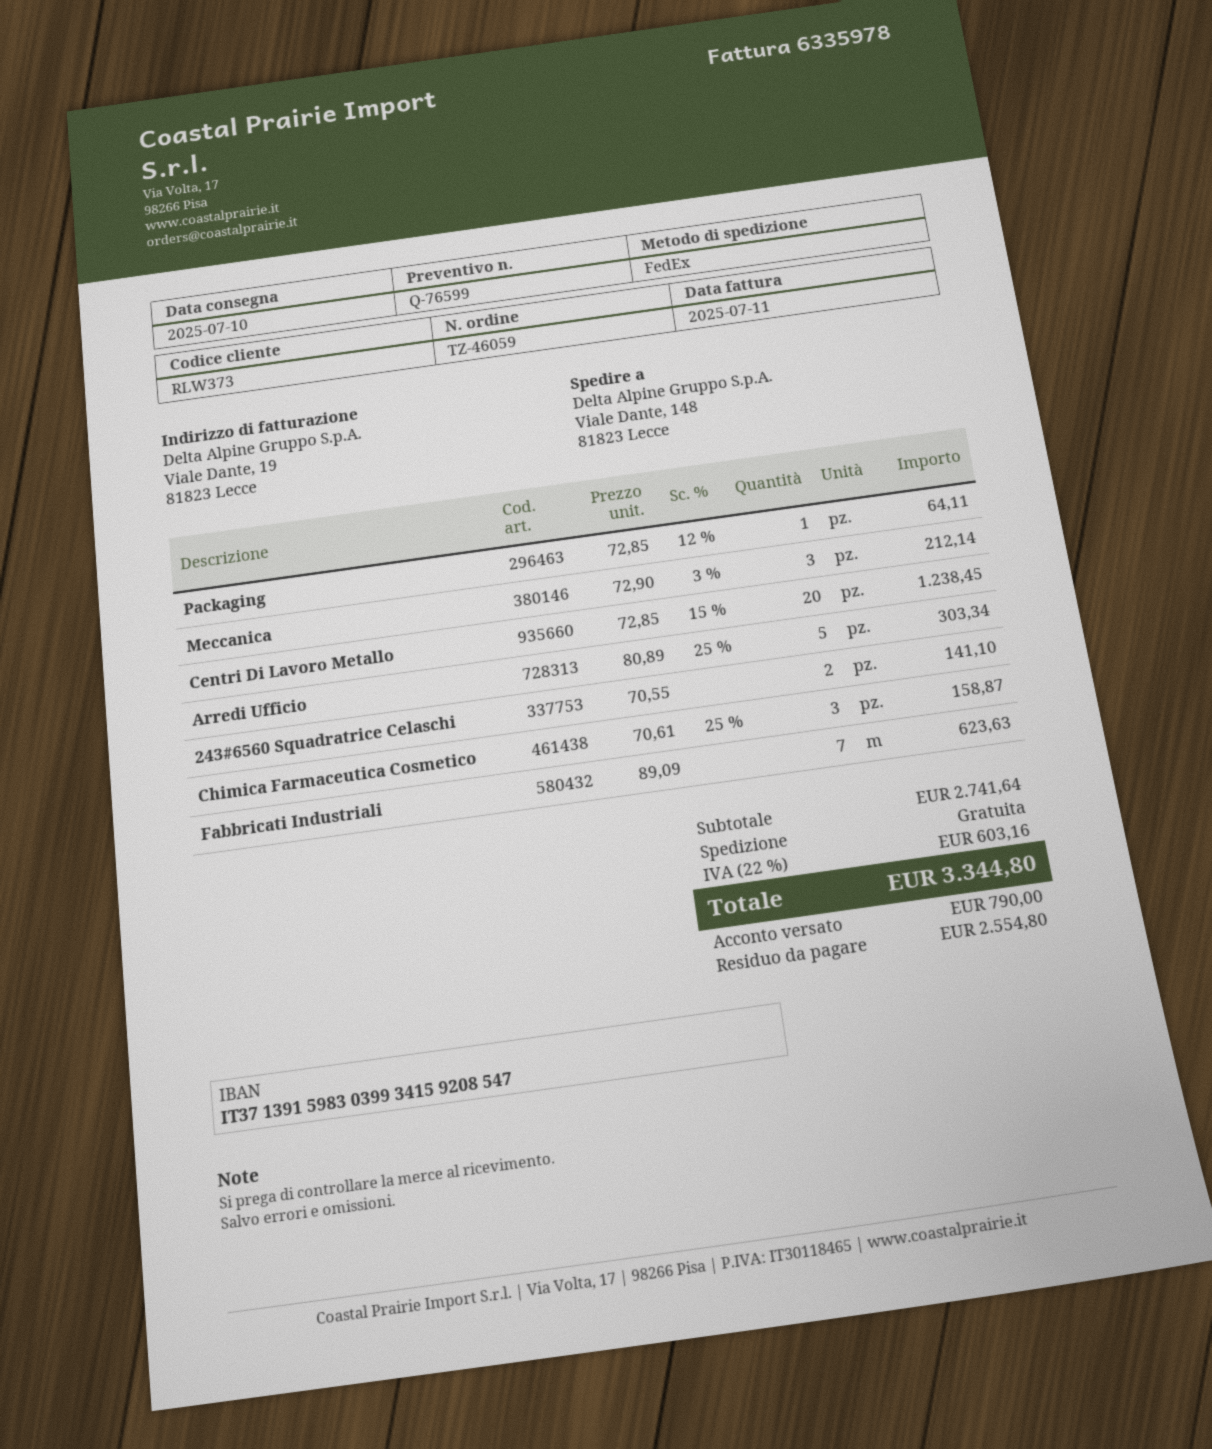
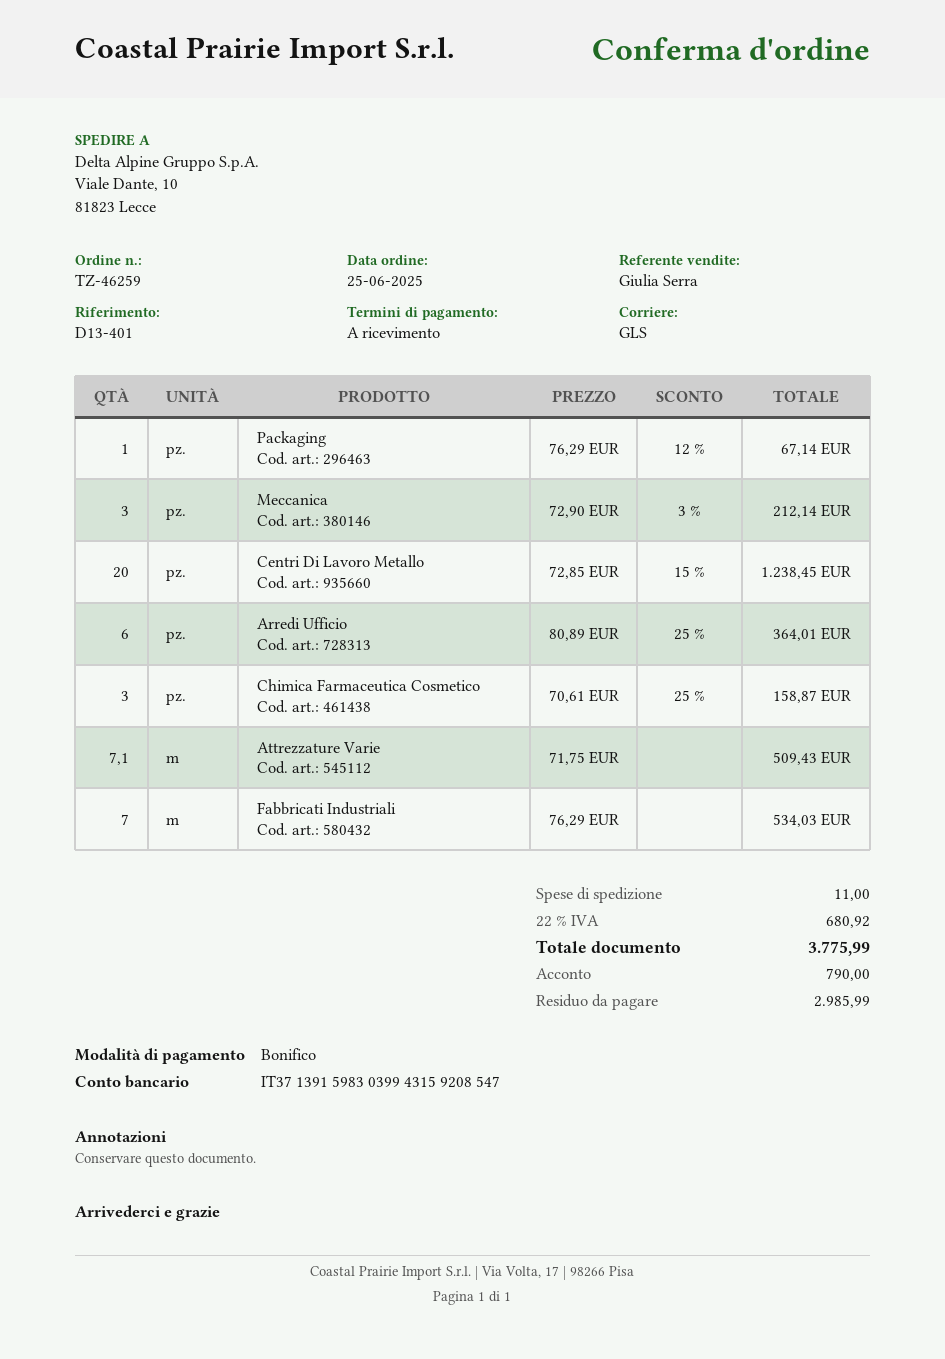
order number: TZ-46059 -> TZ-46259
bank account: IT3713915983039934159208547 -> IT3713915983039943159208547
shipping method: FedEx -> GLS
ship to: Viale Dante, 148, 81823 Lecce -> Viale Dante, 10, 81823 Lecce
Packaging: 1 x 72.85 - 12% = 64.11 -> 1 x 76.29 - 12% = 67.14
Arredi Ufficio: 5 x 80.89 - 25% = 303.34 -> 6 x 80.89 - 25% = 364.01
243#6560 Squadratrice Celaschi: 2 x 70.55 = 141.10 -> none
Fabbricati Industriali: 7 x 89.09 = 623.63 -> 7 x 76.29 = 534.03
Attrezzature Varie: none -> 7.1 x 71.75 = 509.43
shipping: 0.00 -> 11.00
tax: 22% = 603.16 -> 22% = 680.92
total: 3344.80 -> 3775.99
balance: 2554.80 -> 2985.99

